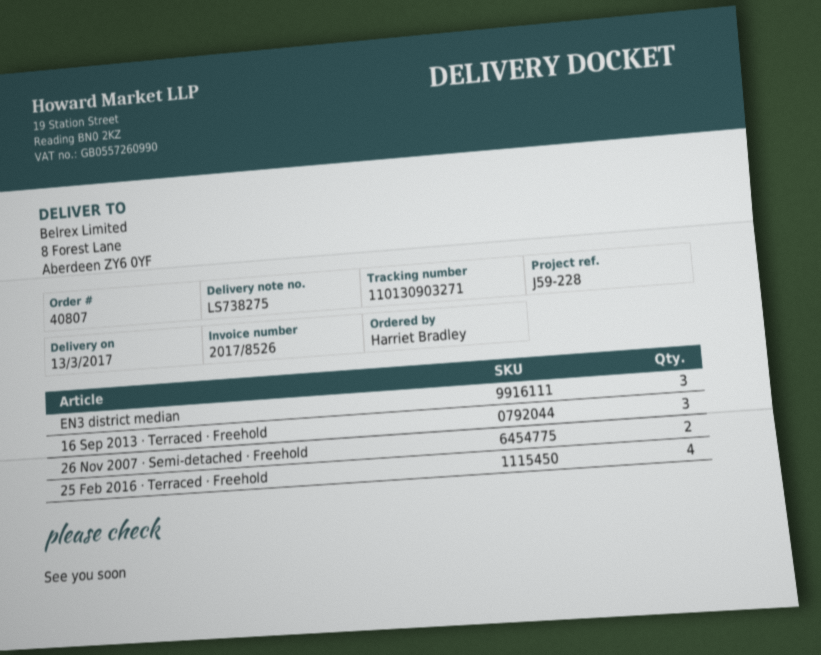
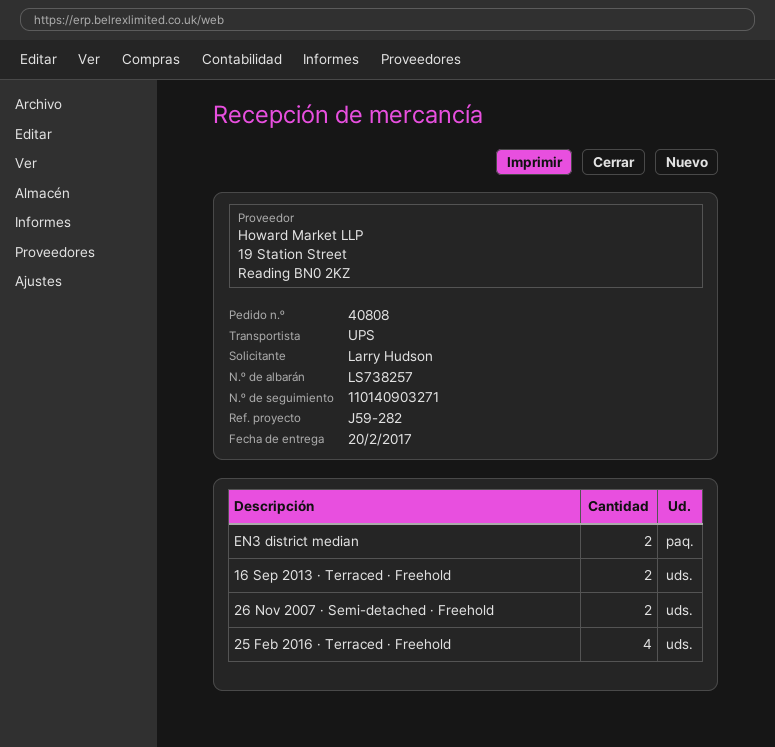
order number: 40807 -> 40808
delivery note number: LS738275 -> LS738257
delivery date: 2017-03-13 -> 2017-02-20
reference: J59-228 -> J59-282
ordered by: Harriet Bradley -> Larry Hudson
tracking number: 110130903271 -> 110140903271
EN3 district median: 3 -> 2
16 Sep 2013 · Terraced · Freehold: 3 -> 2

